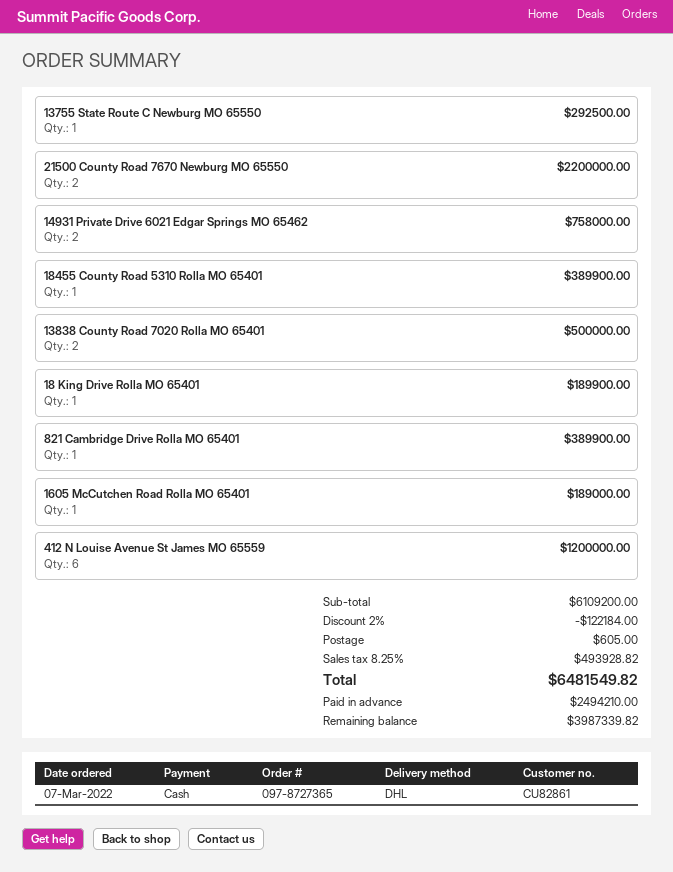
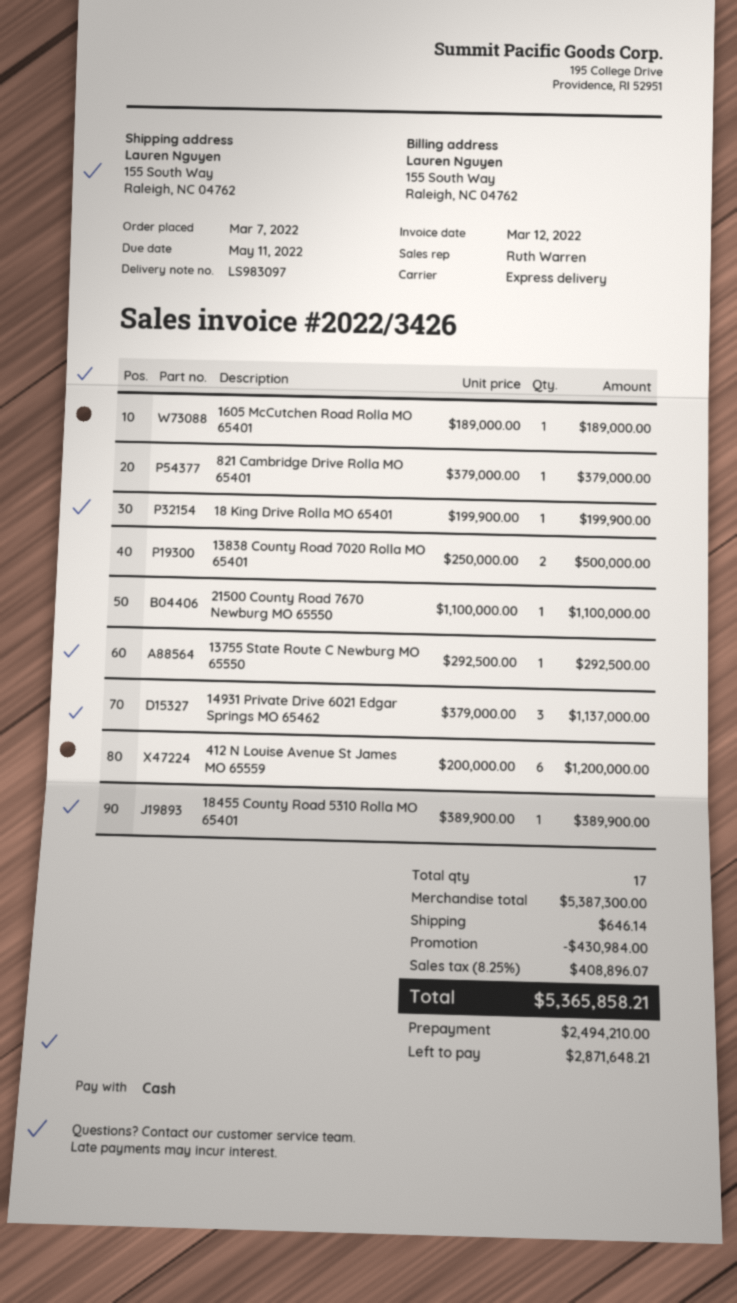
shipping method: DHL -> express
21500 County Road 7670 Newburg MO 65550: 2 for 2200000.00 -> 1 for 1100000.00
14931 Private Drive 6021 Edgar Springs MO 65462: 2 for 758000.00 -> 3 for 1137000.00
18 King Drive Rolla MO 65401: 1 for 189900.00 -> 1 for 199900.00
821 Cambridge Drive Rolla MO 65401: 1 for 389900.00 -> 1 for 379000.00
subtotal: 6109200.00 -> 5387300.00
discount: 122184.00 -> 430984.00
shipping: 605.00 -> 646.14
tax: 8.25% = 493928.82 -> 8.25% = 408896.07
total: 6481549.82 -> 5365858.21
balance: 3987339.82 -> 2871648.21

